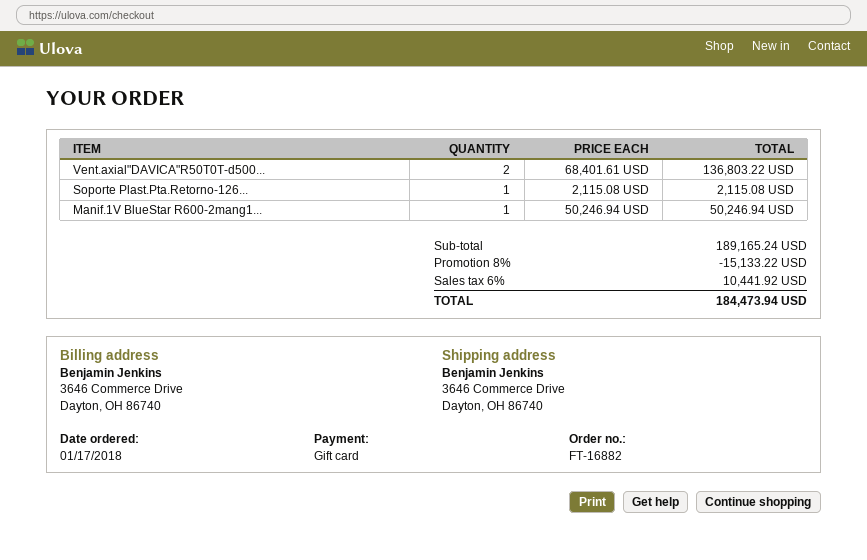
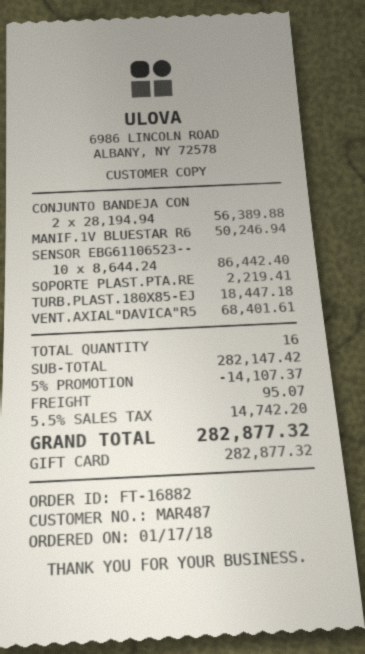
Vent.axial"DAVICA"R50T0T-d500...: 2 x 68401.61 = 136803.22 -> 1 x 68401.61 = 68401.61
Soporte Plast.Pta.Retorno-126...: 1 x 2115.08 = 2115.08 -> 1 x 2219.41 = 2219.41
CONJUNTO BANDEJA CON: none -> 2 x 28194.94 = 56389.88
SENSOR EBG61106523--: none -> 10 x 8644.24 = 86442.40
TURB.PLAST.180X85-EJ: none -> 1 x 18447.18 = 18447.18
subtotal: 189165.24 -> 282147.42
discount: 8% = 15133.22 -> 5% = 14107.37
shipping: none -> 95.07
tax: 6% = 10441.92 -> 5.5% = 14742.20
total: 184473.94 -> 282877.32

